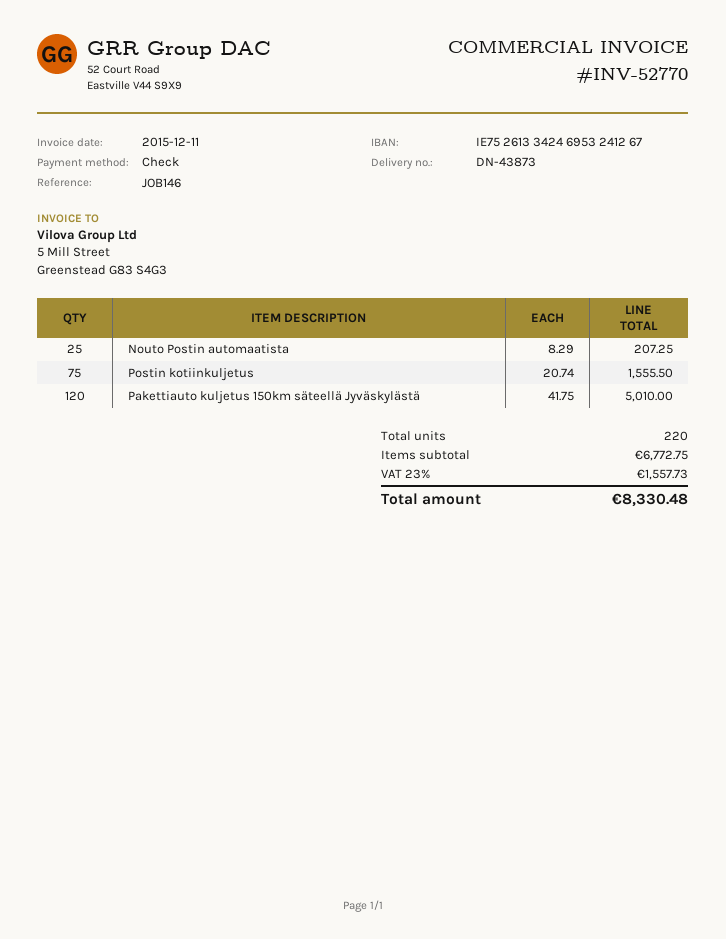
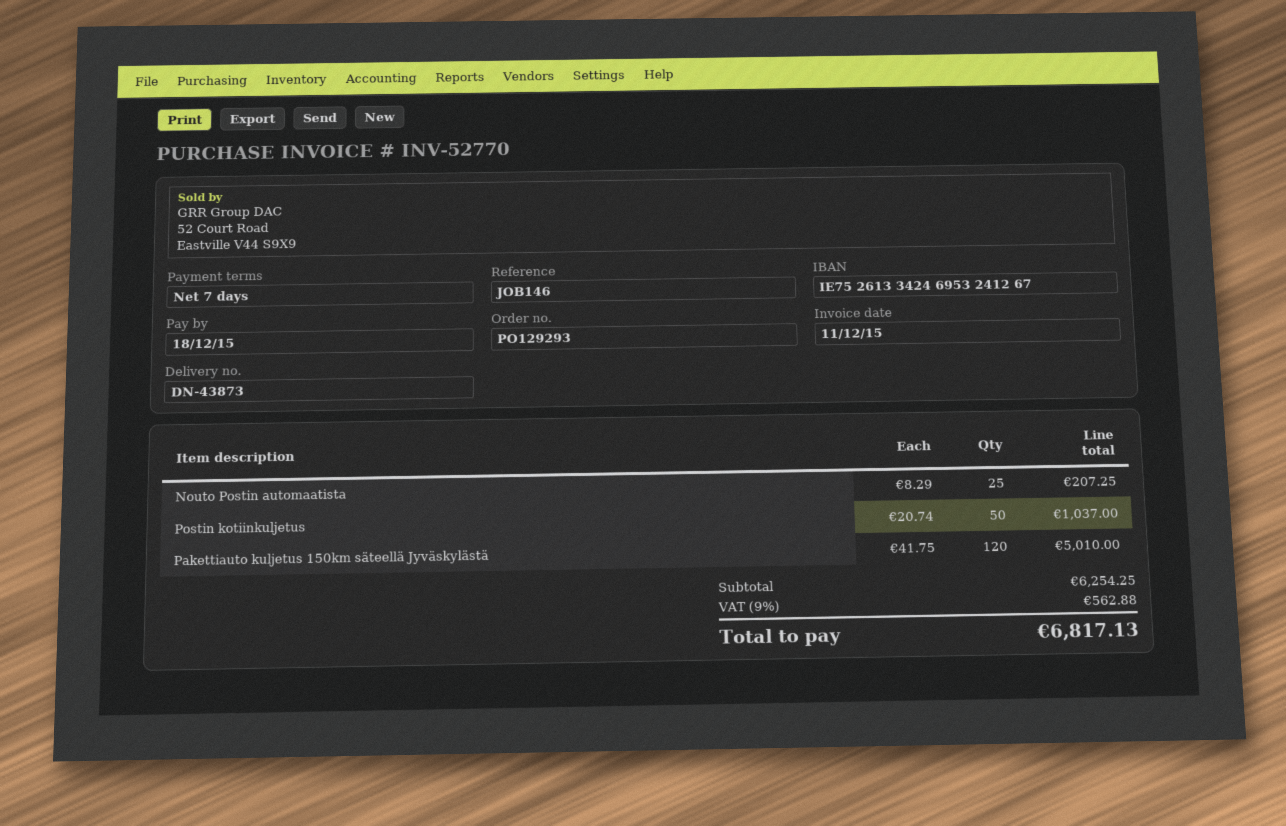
Postin kotiinkuljetus: 75 x 20.74 = 1555.50 -> 50 x 20.74 = 1037.00
subtotal: 6772.75 -> 6254.25
tax: 23% = 1557.73 -> 9% = 562.88
total: 8330.48 -> 6817.13

